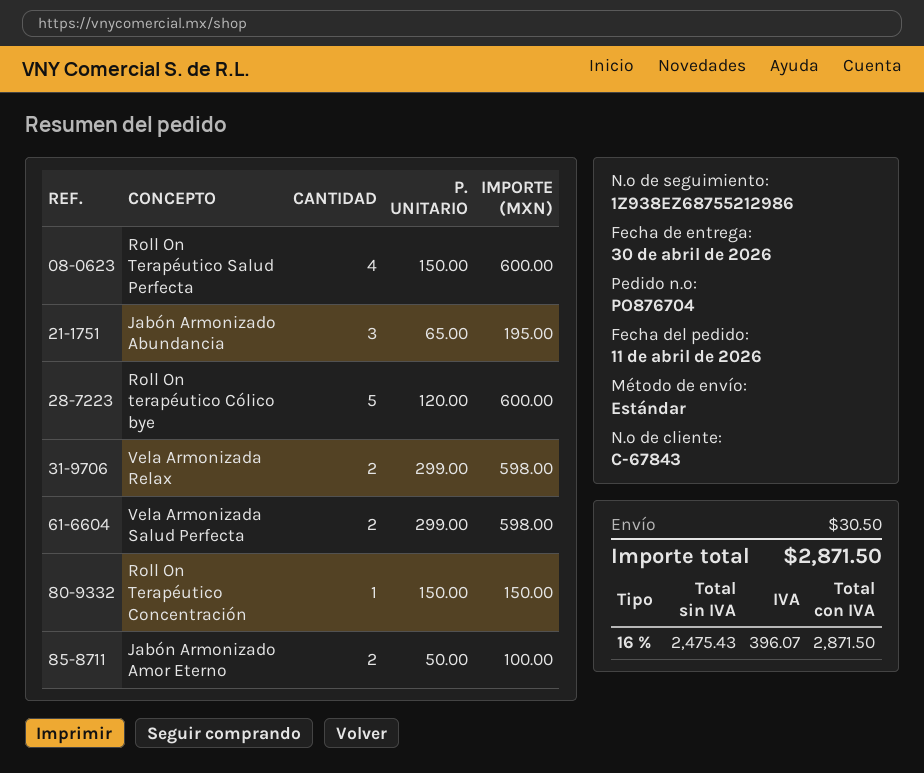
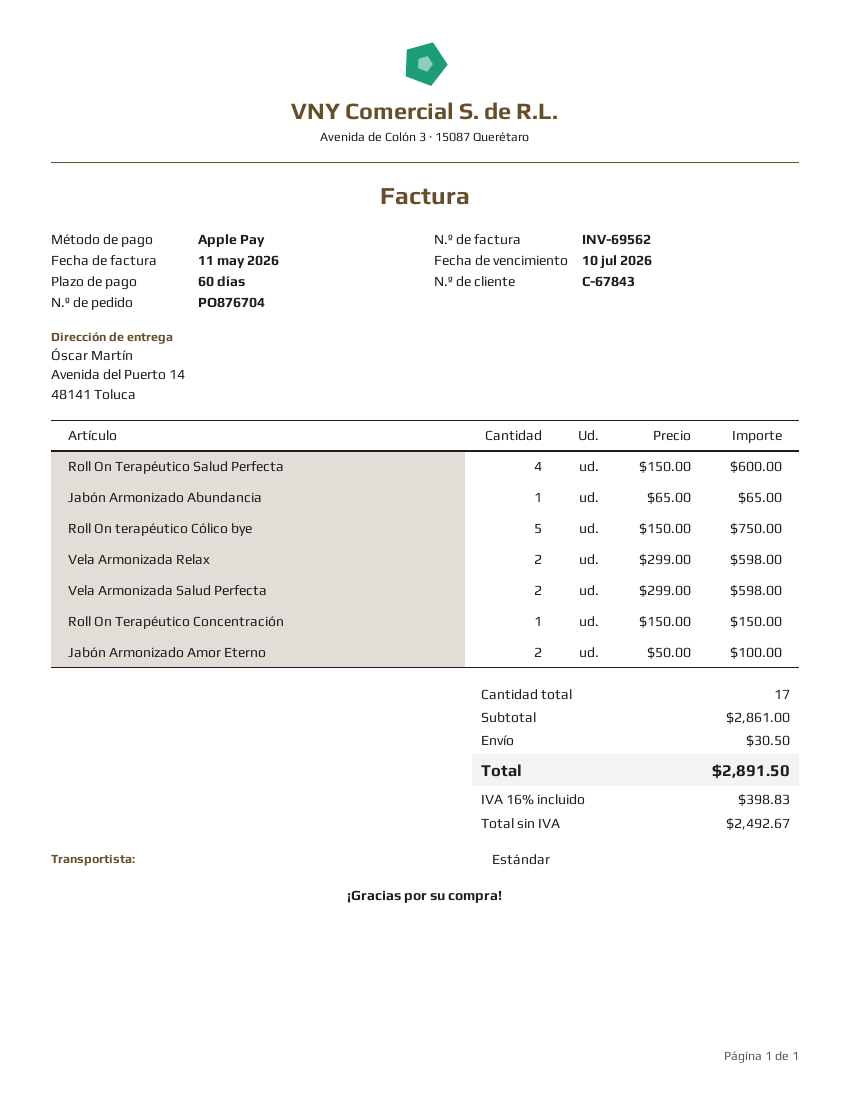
Jabón Armonizado Abundancia: 3 x 65.00 = 195.00 -> 1 x 65.00 = 65.00
Roll On terapéutico Cólico bye: 5 x 120.00 = 600.00 -> 5 x 150.00 = 750.00
net: 2475.43 -> 2492.67
tax: 16% = 396.07 -> 16% = 398.83
total: 2871.50 -> 2891.50

